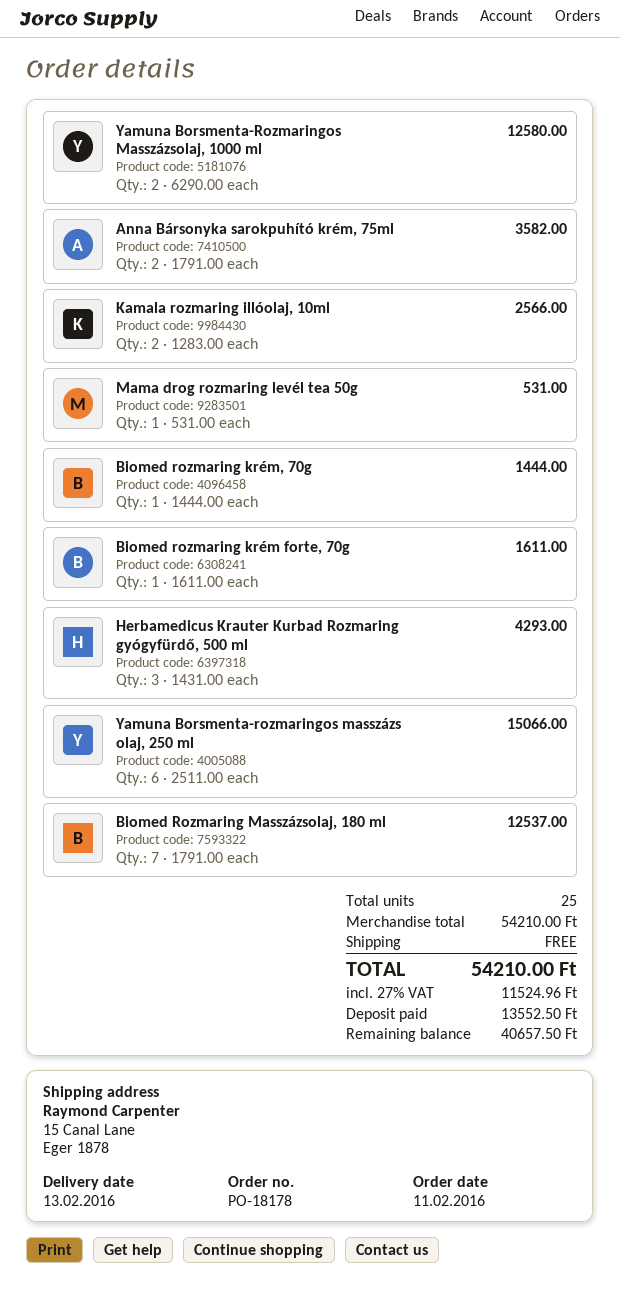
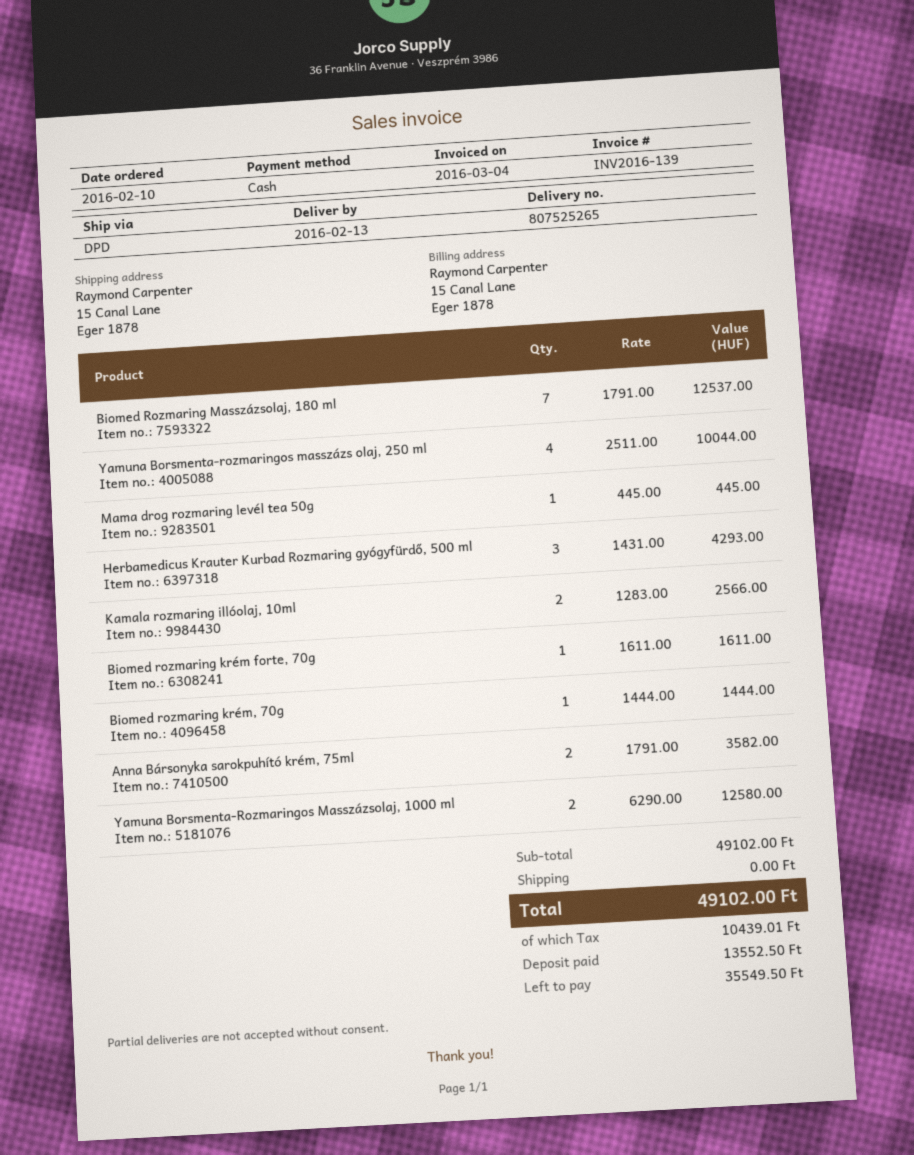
order date: 2016-02-11 -> 2016-02-10
Mama drog rozmaring levél tea 50g: 1 x 531.00 = 531.00 -> 1 x 445.00 = 445.00
Yamuna Borsmenta-rozmaringos masszázs olaj, 250 ml: 6 x 2511.00 = 15066.00 -> 4 x 2511.00 = 10044.00
subtotal: 54210.00 -> 49102.00
tax: 11524.96 -> 10439.01
total: 54210.00 -> 49102.00
balance: 40657.50 -> 35549.50

